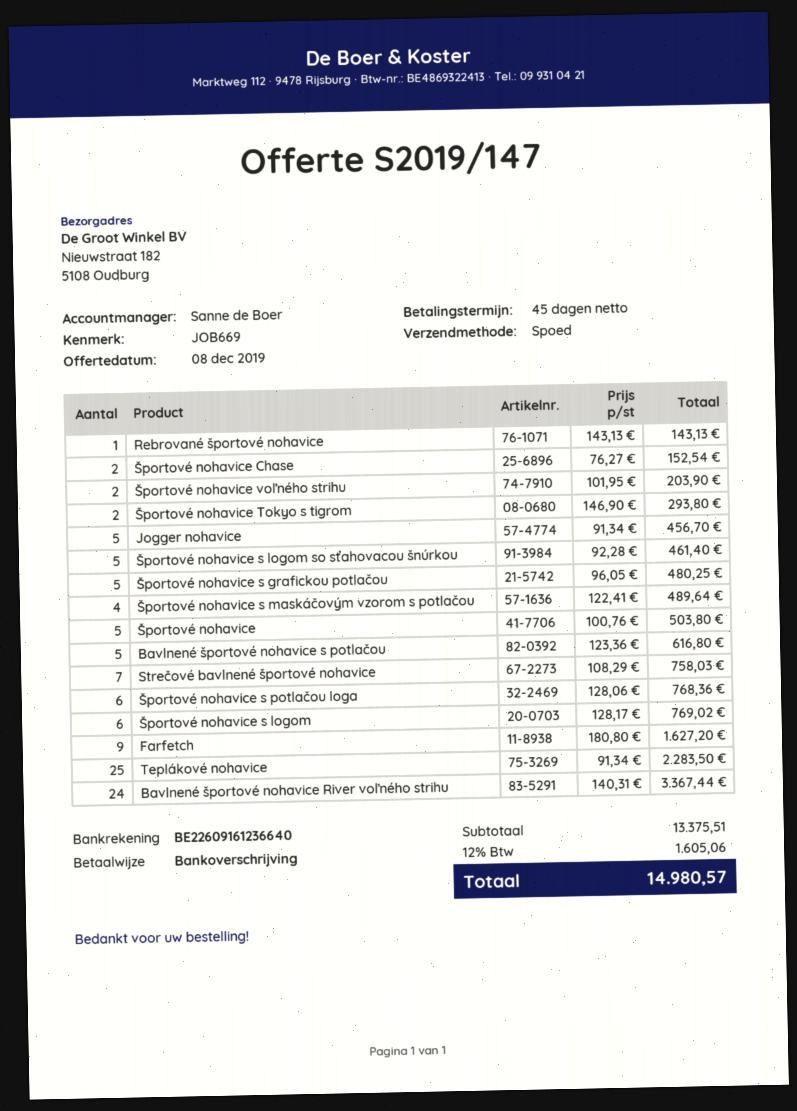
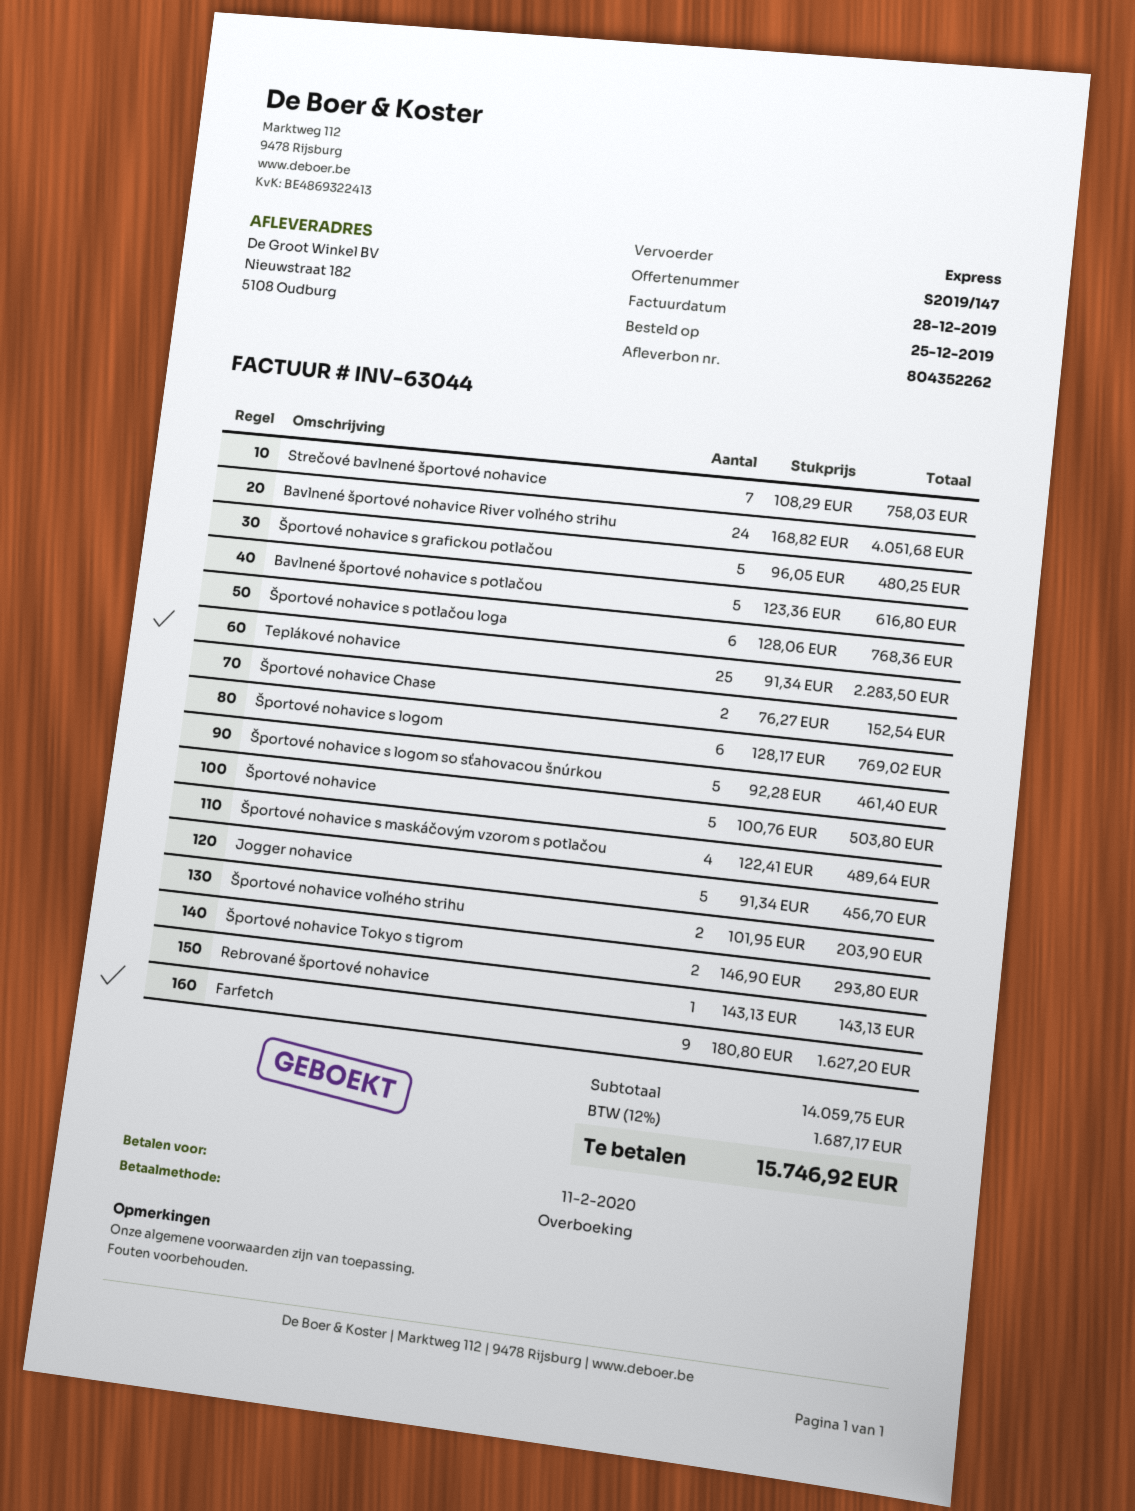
Bavlnené športové nohavice River voľného strihu: 24 x 140.31 = 3367.44 -> 24 x 168.82 = 4051.68
subtotal: 13375.51 -> 14059.75
tax: 12% = 1605.06 -> 12% = 1687.17
total: 14980.57 -> 15746.92

